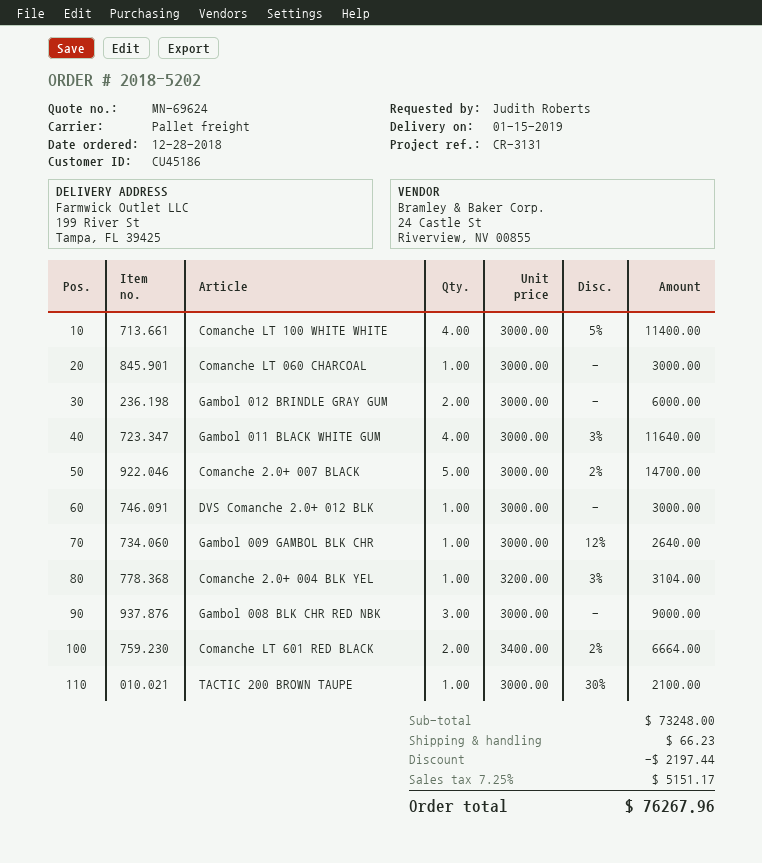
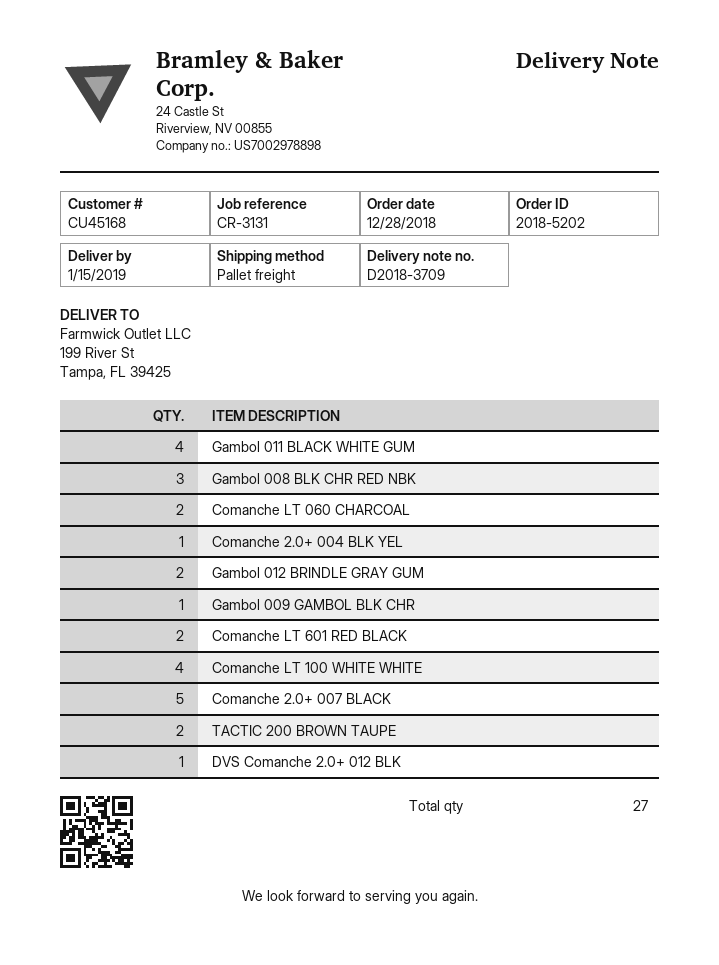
customer number: CU45186 -> CU45168
Comanche LT 060 CHARCOAL: 1 -> 2
TACTIC 200 BROWN TAUPE: 1 -> 2

